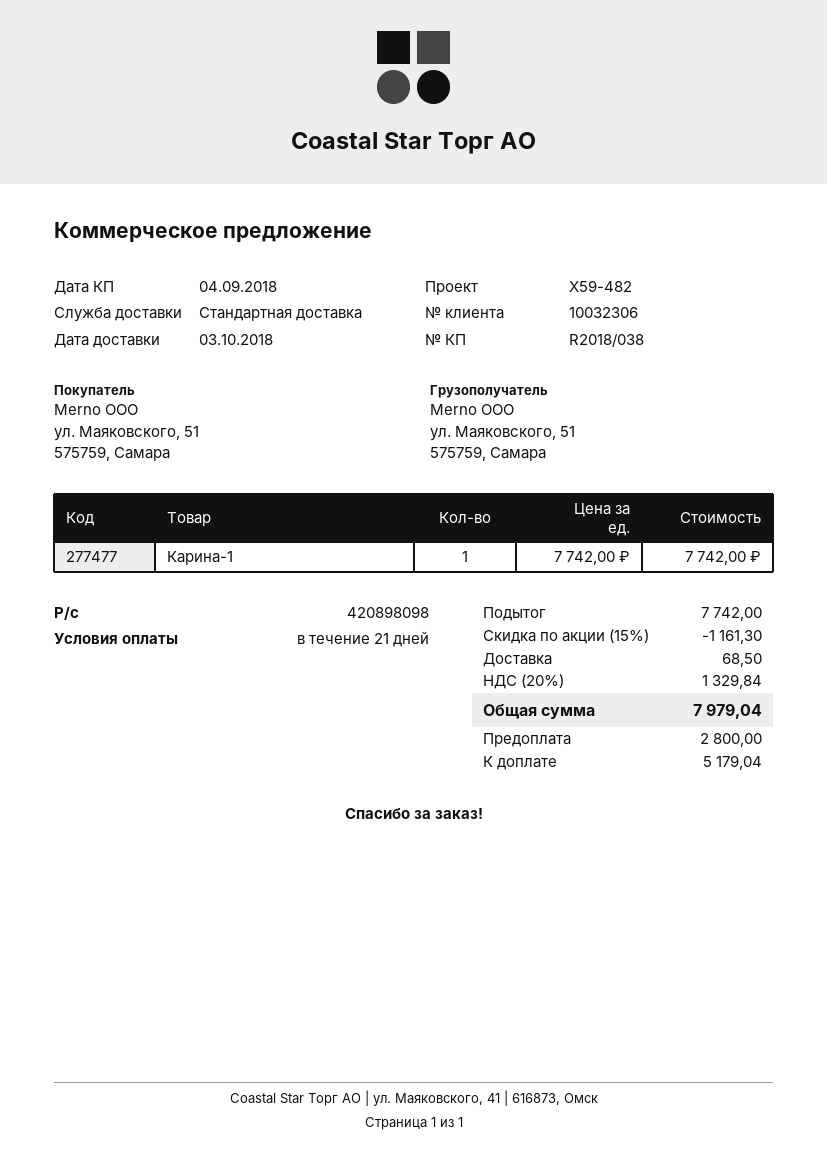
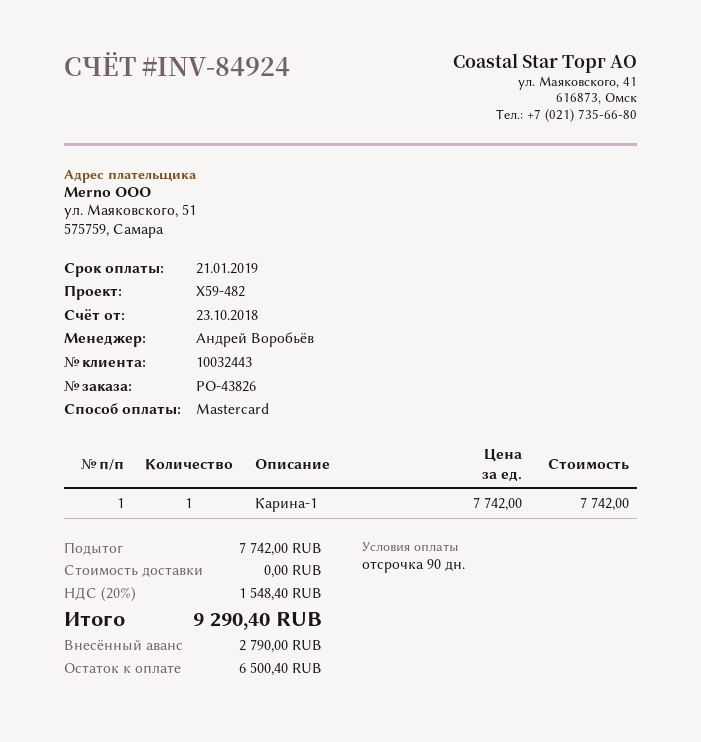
payment terms: 21 days -> 90 days
customer number: 10032306 -> 10032443
discount: 15% = 1161.30 -> none
shipping: 68.50 -> 0.00
tax: 20% = 1329.84 -> 20% = 1548.40
total: 7979.04 -> 9290.40
deposit: 2800.00 -> 2790.00
balance: 5179.04 -> 6500.40

